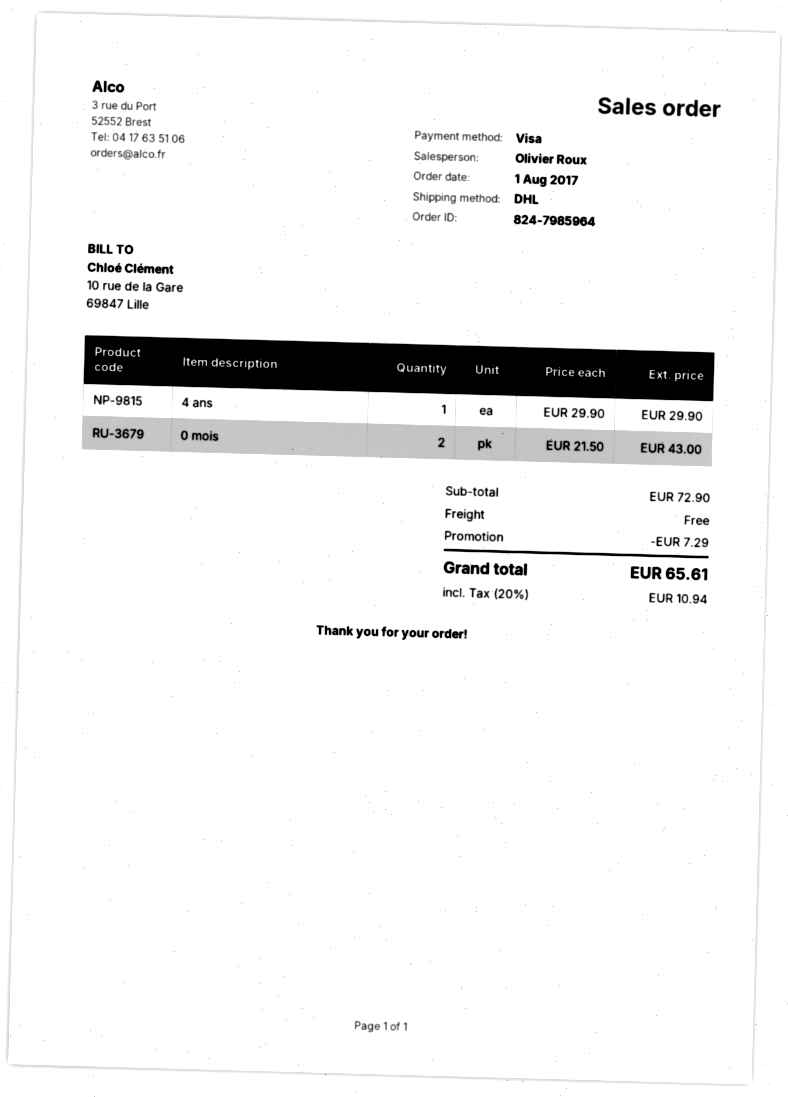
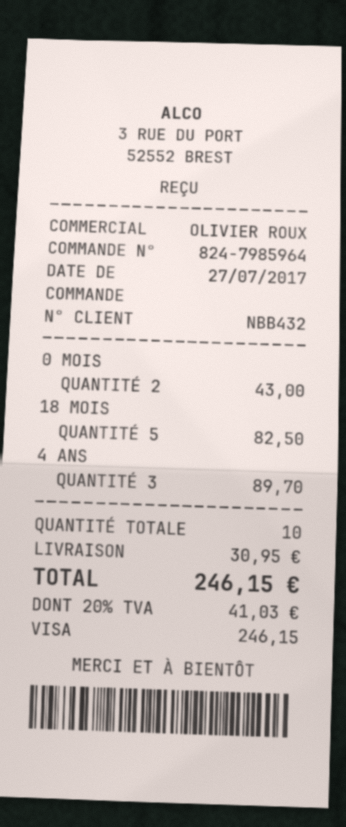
order date: 2017-08-01 -> 2017-07-27
4 ans: 1 for 29.90 -> 3 for 89.70
18 MOIS: none -> 5 for 82.50
discount: 7.29 -> none
shipping: 0.00 -> 30.95
tax: 20% = 10.94 -> 20% = 41.03
total: 65.61 -> 246.15

